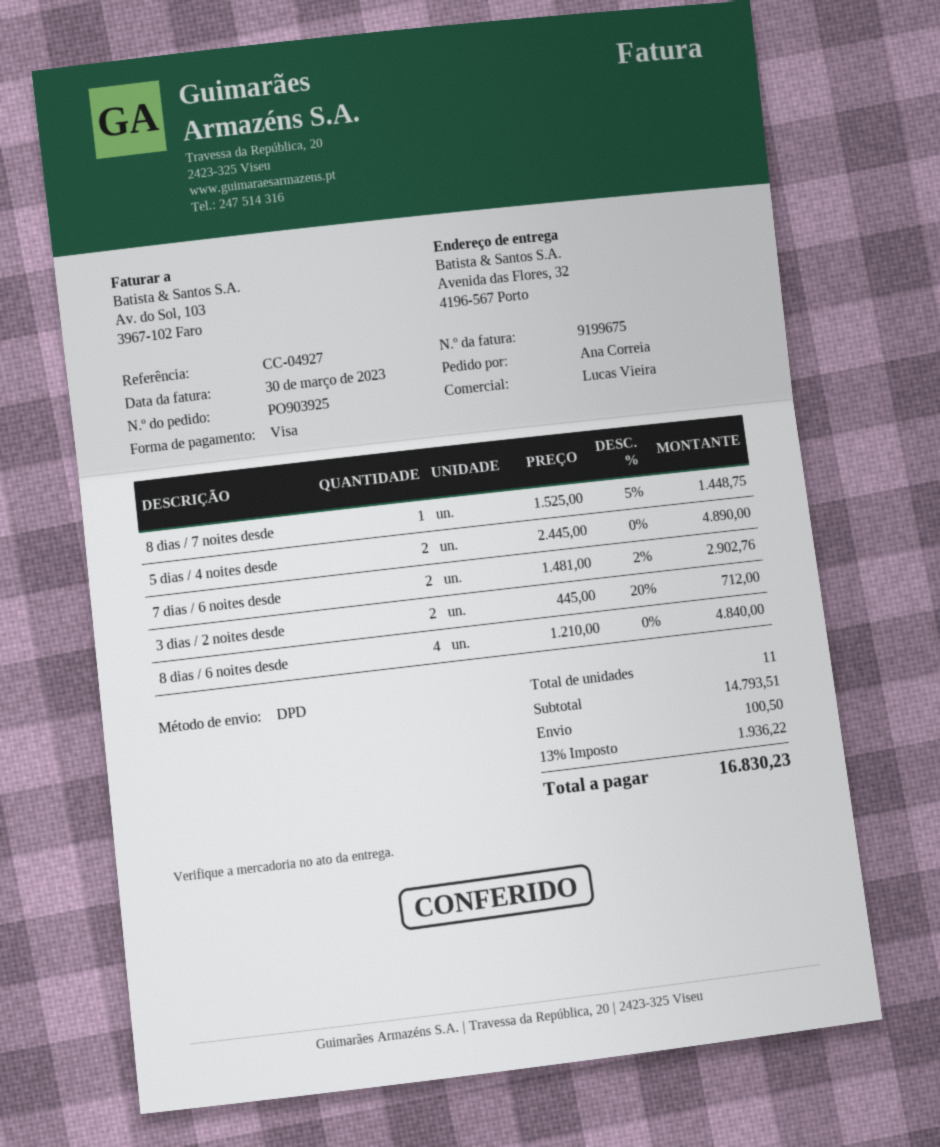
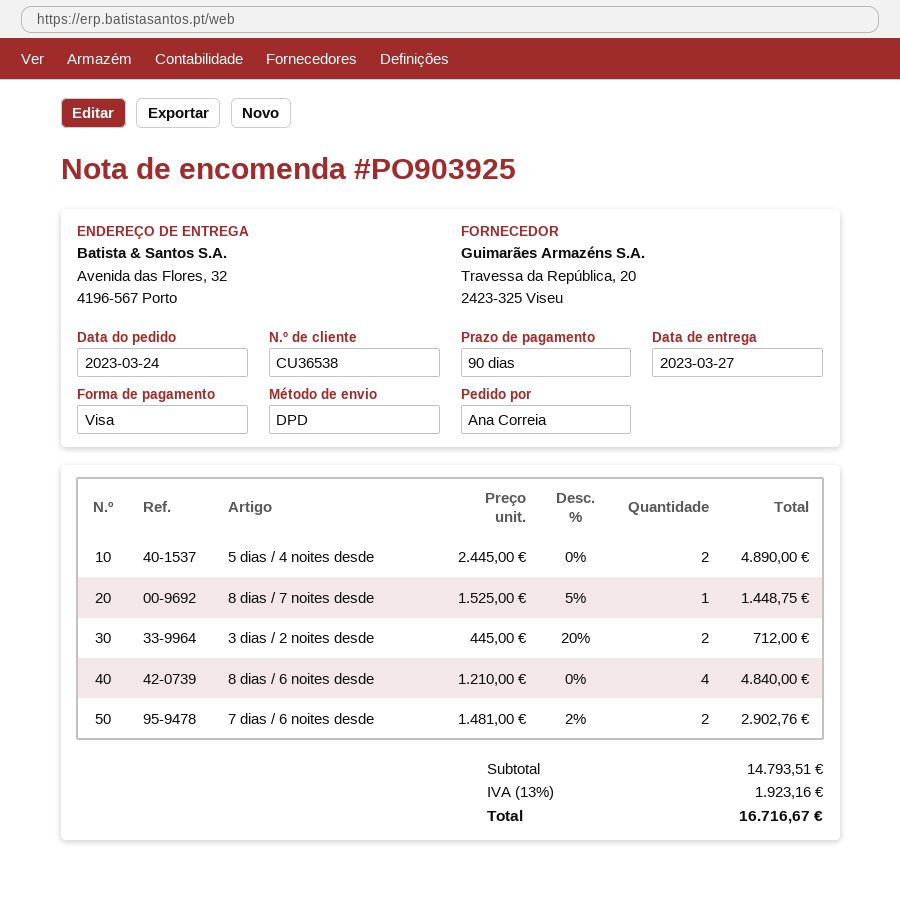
shipping: 100.50 -> none
tax: 13% = 1936.22 -> 13% = 1923.16
total: 16830.23 -> 16716.67

